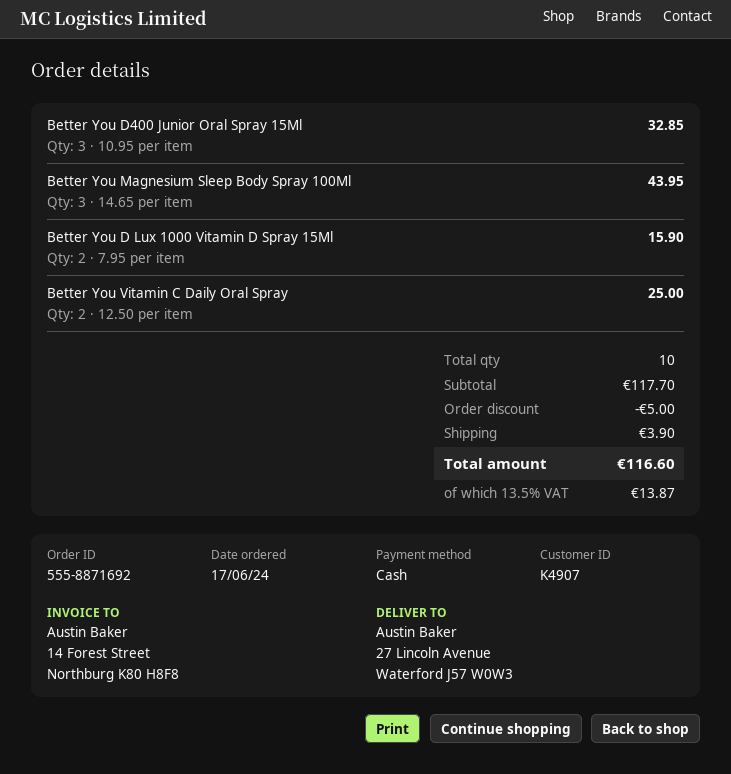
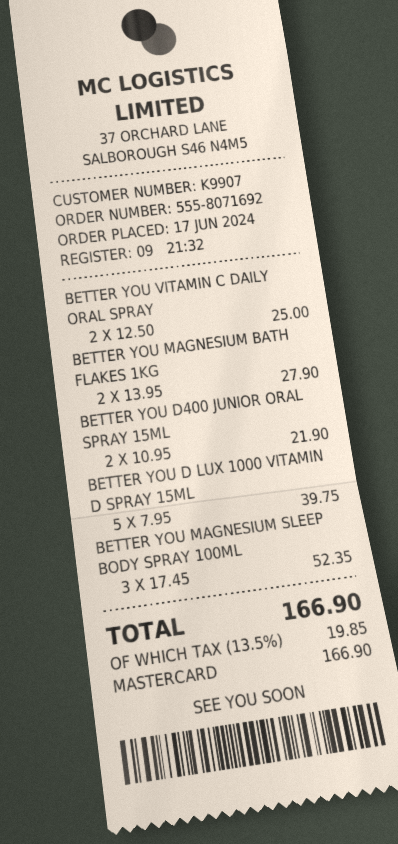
order number: 555-8871692 -> 555-8071692
customer number: K4907 -> K9907
payment method: cash -> Mastercard
Better You D400 Junior Oral Spray 15Ml: 3 x 10.95 = 32.85 -> 2 x 10.95 = 21.90
Better You Magnesium Sleep Body Spray 100Ml: 3 x 14.65 = 43.95 -> 3 x 17.45 = 52.35
Better You D Lux 1000 Vitamin D Spray 15Ml: 2 x 7.95 = 15.90 -> 5 x 7.95 = 39.75
BETTER YOU MAGNESIUM BATH FLAKES 1KG: none -> 2 x 13.95 = 27.90
discount: 5.00 -> none
shipping: 3.90 -> none
tax: 13.5% = 13.87 -> 13.5% = 19.85
total: 116.60 -> 166.90

